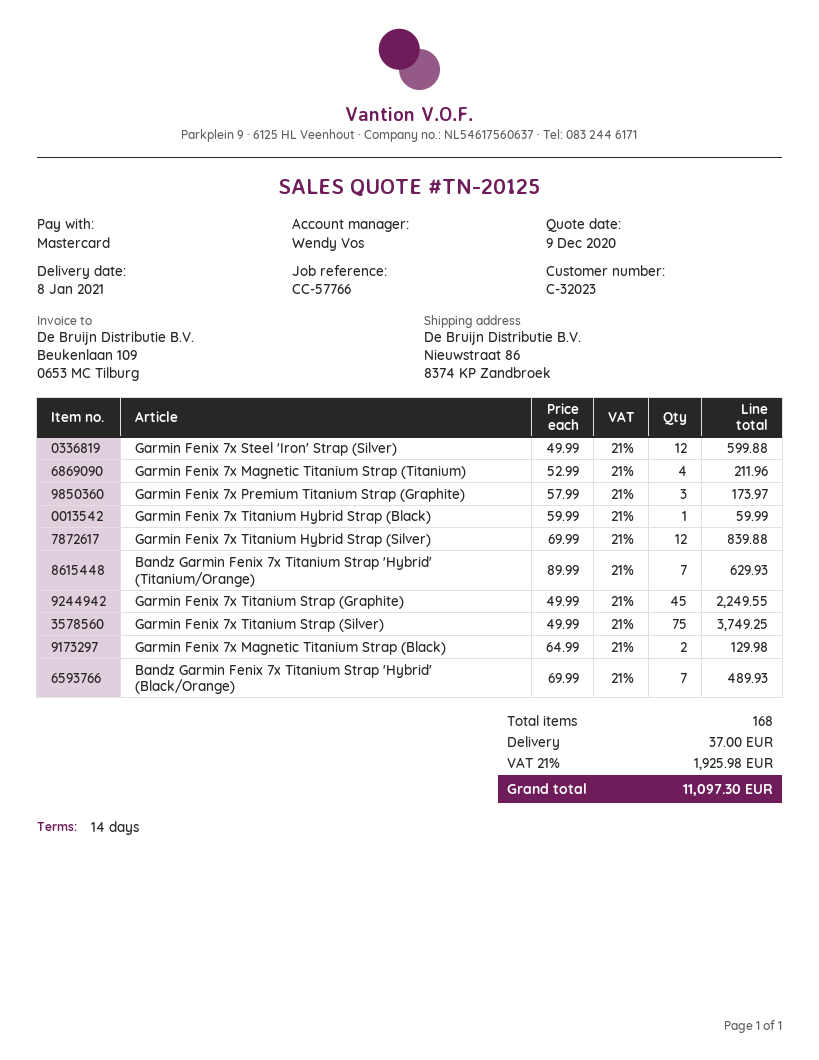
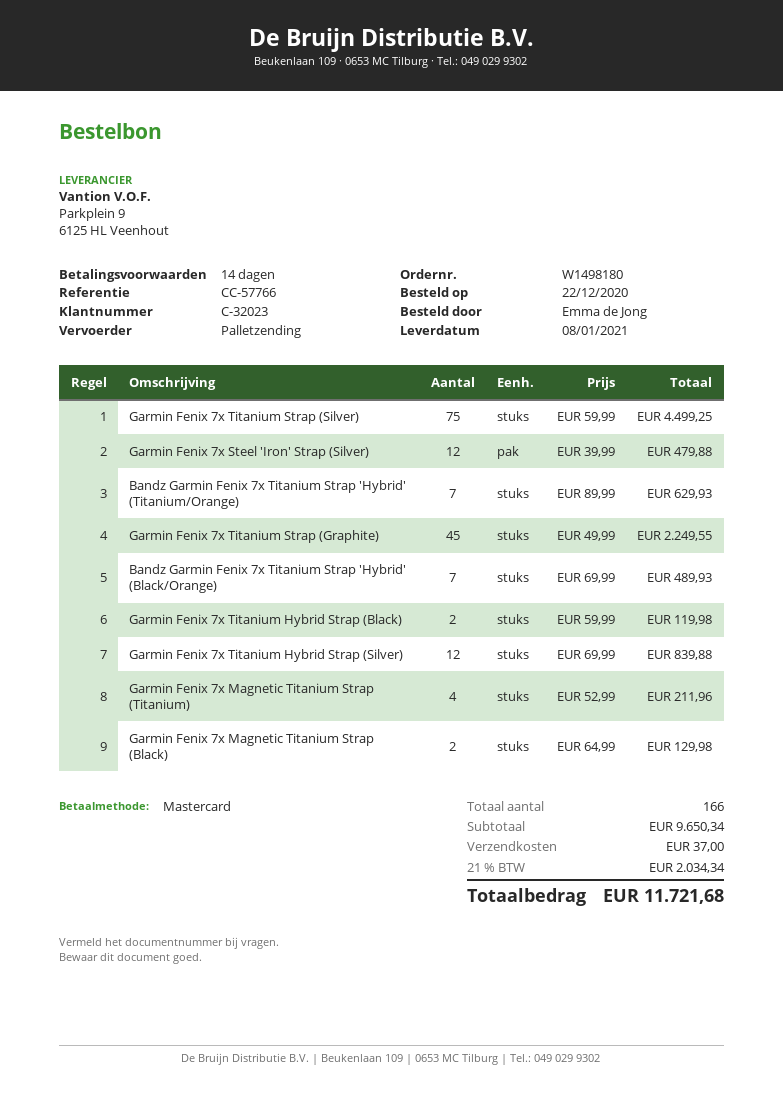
Garmin Fenix 7x Steel 'Iron' Strap (Silver): 12 x 49.99 = 599.88 -> 12 x 39.99 = 479.88
Garmin Fenix 7x Premium Titanium Strap (Graphite): 3 x 57.99 = 173.97 -> none
Garmin Fenix 7x Titanium Hybrid Strap (Black): 1 x 59.99 = 59.99 -> 2 x 59.99 = 119.98
Garmin Fenix 7x Titanium Strap (Silver): 75 x 49.99 = 3749.25 -> 75 x 59.99 = 4499.25
total quantity: 168 -> 166
tax: 21% = 1925.98 -> 21% = 2034.34
total: 11097.30 -> 11721.68

